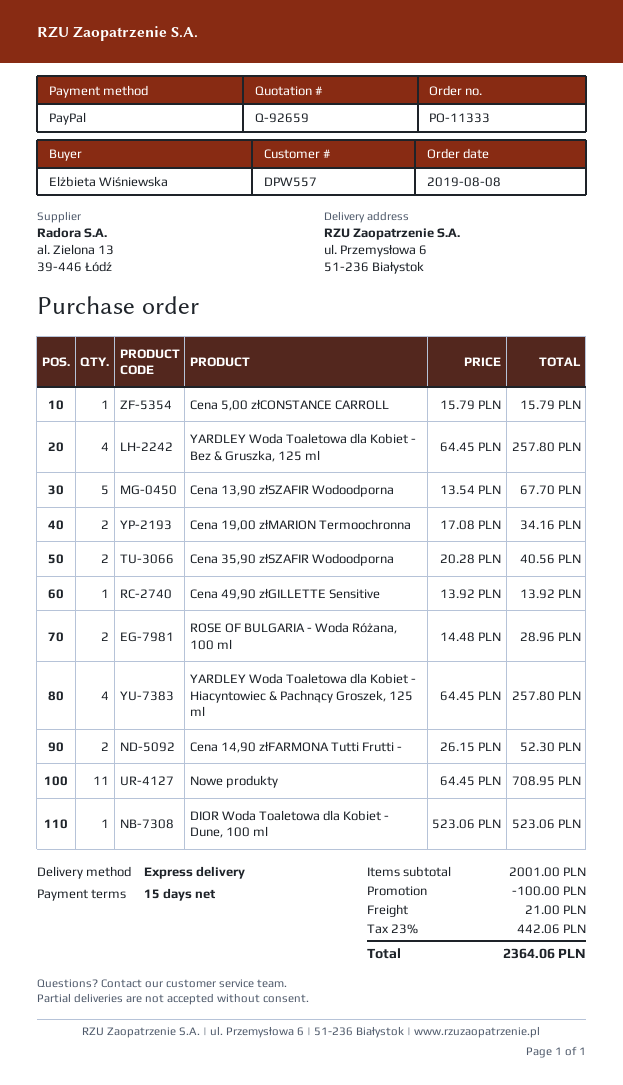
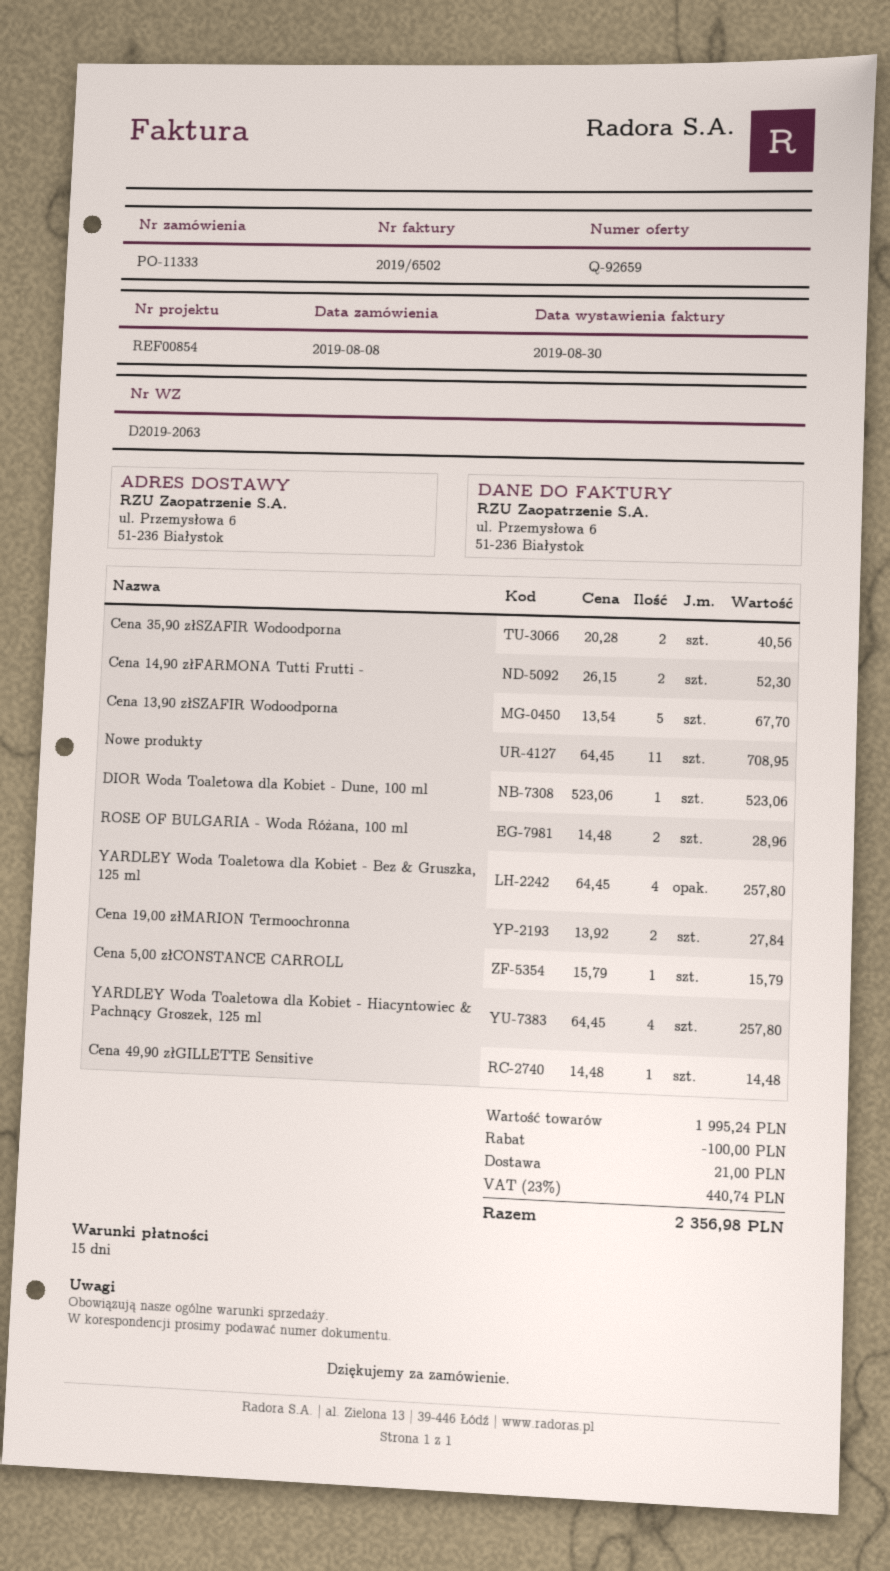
Cena 19,00 złMARION Termoochronna: 2 x 17.08 = 34.16 -> 2 x 13.92 = 27.84
Cena 49,90 złGILLETTE Sensitive: 1 x 13.92 = 13.92 -> 1 x 14.48 = 14.48
subtotal: 2001.00 -> 1995.24
tax: 23% = 442.06 -> 23% = 440.74
total: 2364.06 -> 2356.98

